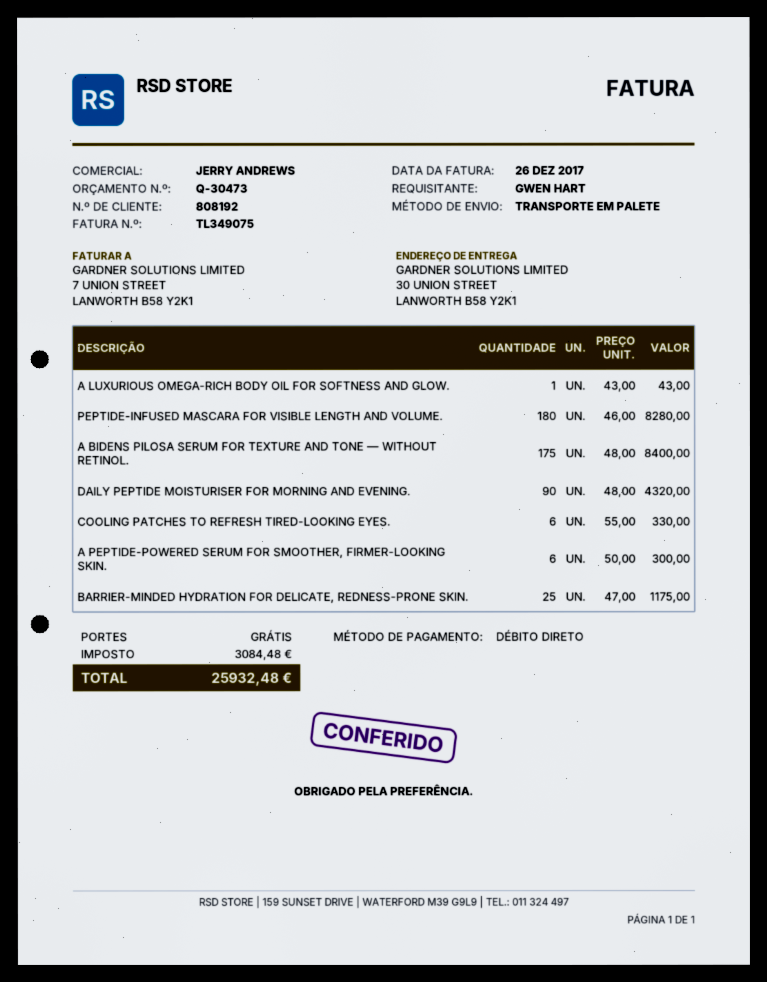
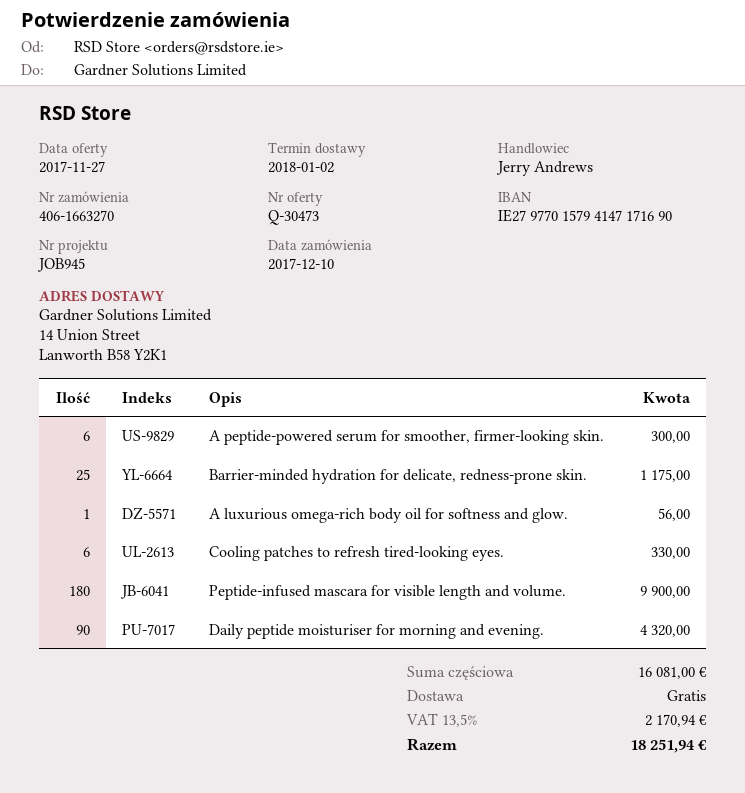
ship to: 30 UNION STREET, LANWORTH B58 Y2K1 -> 14 Union Street, Lanworth B58 Y2K1
A LUXURIOUS OMEGA-RICH BODY OIL FOR SOFTNESS AND GLOW.: 1 for 43.00 -> 1 for 56.00
PEPTIDE-INFUSED MASCARA FOR VISIBLE LENGTH AND VOLUME.: 180 for 8280.00 -> 180 for 9900.00
A BIDENS PILOSA SERUM FOR TEXTURE AND TONE — WITHOUT RETINOL.: 175 for 8400.00 -> none
tax: 3084.48 -> 2170.94
total: 25932.48 -> 18251.94

